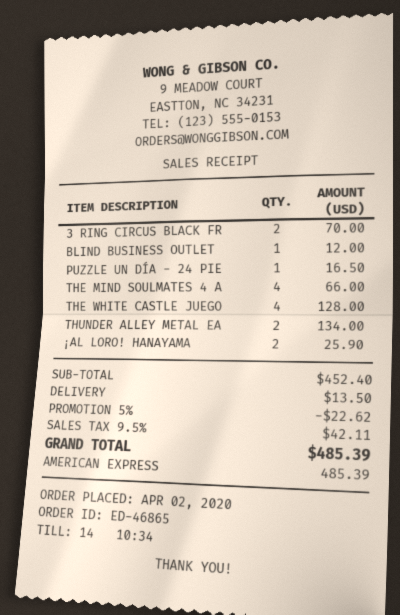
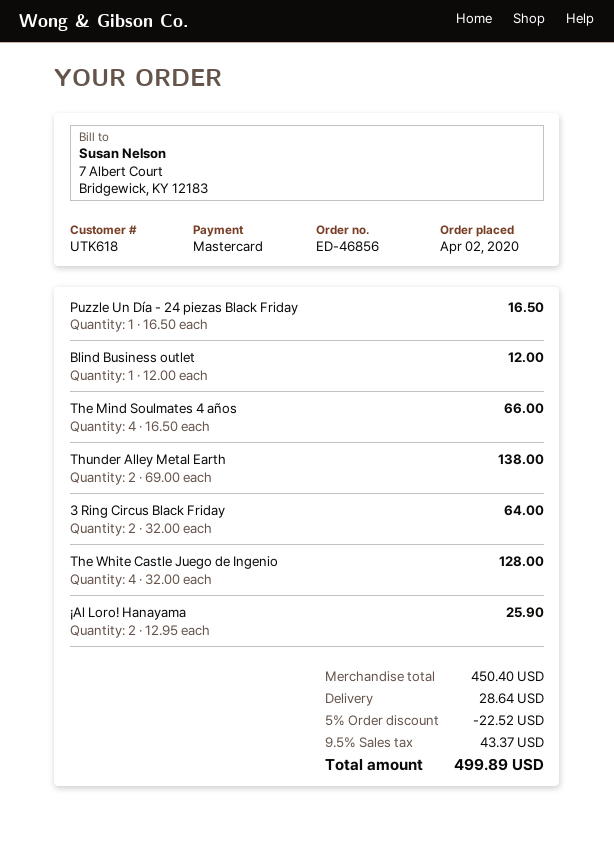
order number: ED-46865 -> ED-46856
payment method: American Express -> Mastercard
3 RING CIRCUS BLACK FR: 2 for 70.00 -> 2 for 64.00
THUNDER ALLEY METAL EA: 2 for 134.00 -> 2 for 138.00
subtotal: 452.40 -> 450.40
discount: 5% = 22.62 -> 5% = 22.52
shipping: 13.50 -> 28.64
tax: 9.5% = 42.11 -> 9.5% = 43.37
total: 485.39 -> 499.89

